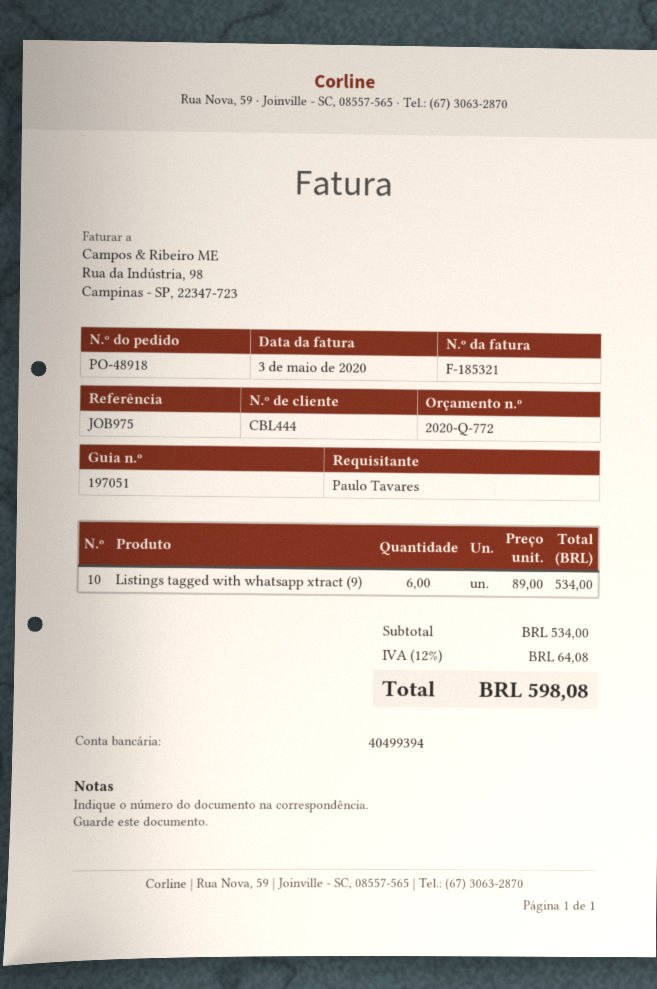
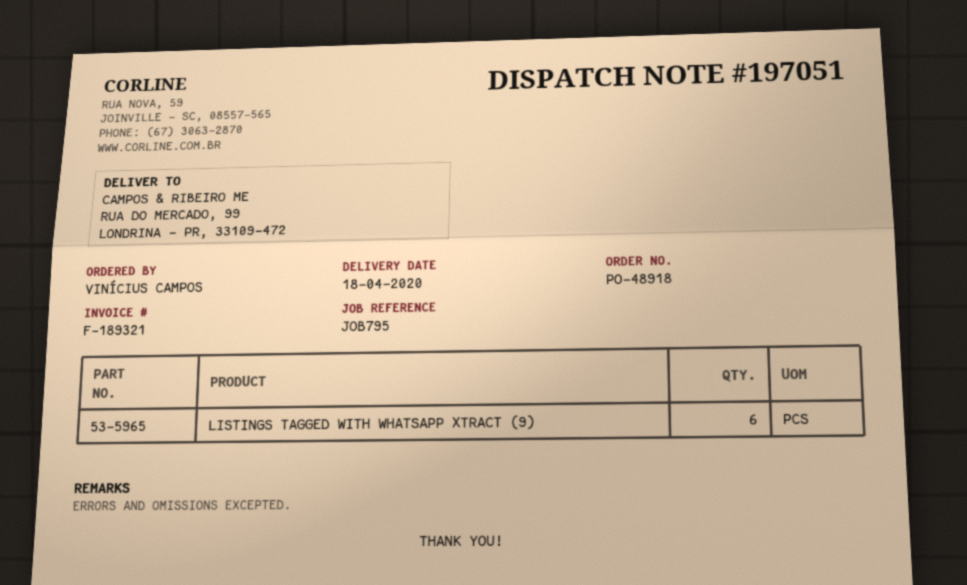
invoice number: F-185321 -> F-189321
reference: JOB975 -> JOB795
ordered by: Paulo Tavares -> VINÍCIUS CAMPOS

